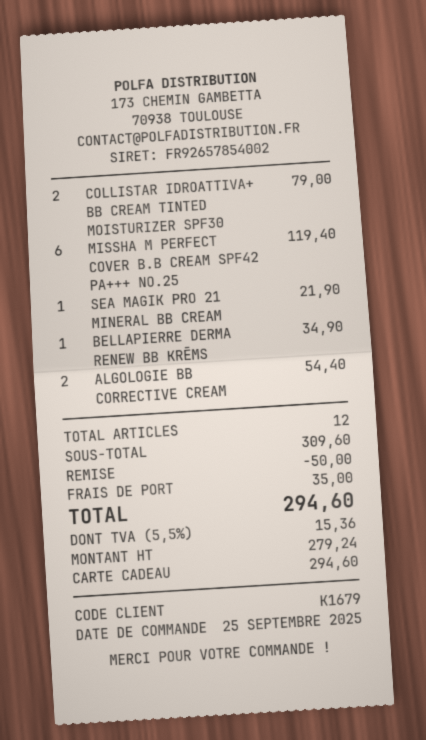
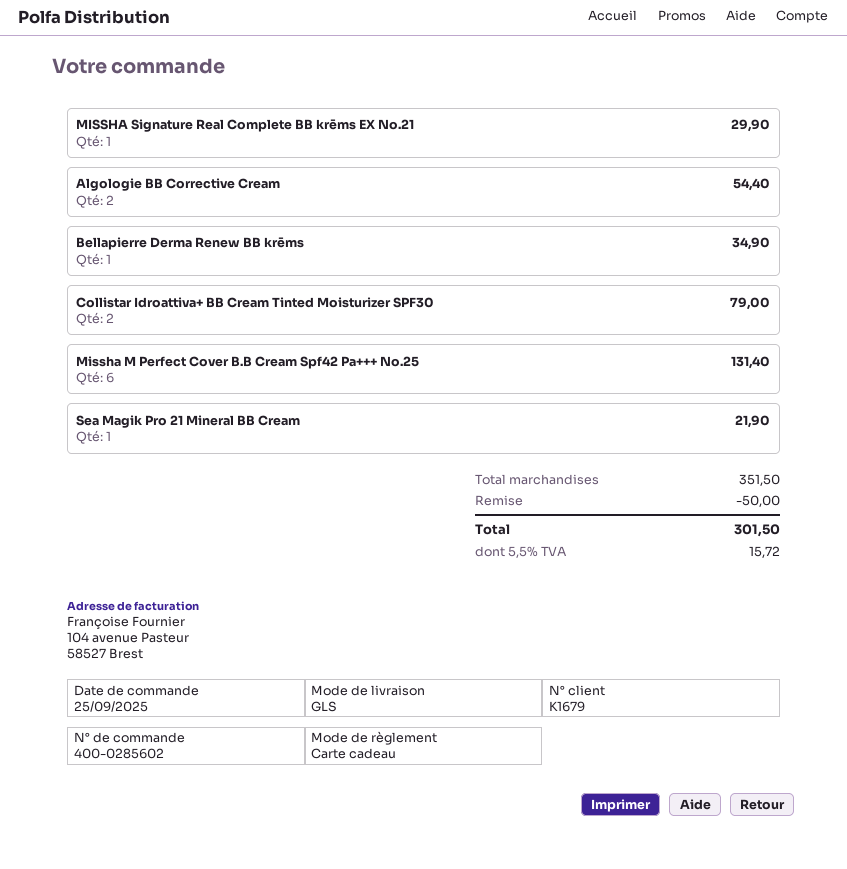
MISSHA M PERFECT COVER B.B CREAM SPF42 PA+++ NO.25: 6 for 119.40 -> 6 for 131.40
MISSHA Signature Real Complete BB krēms EX No.21: none -> 1 for 29.90
subtotal: 309.60 -> 351.50
shipping: 35.00 -> none
tax: 5.5% = 15.36 -> 5.5% = 15.72
total: 294.60 -> 301.50

